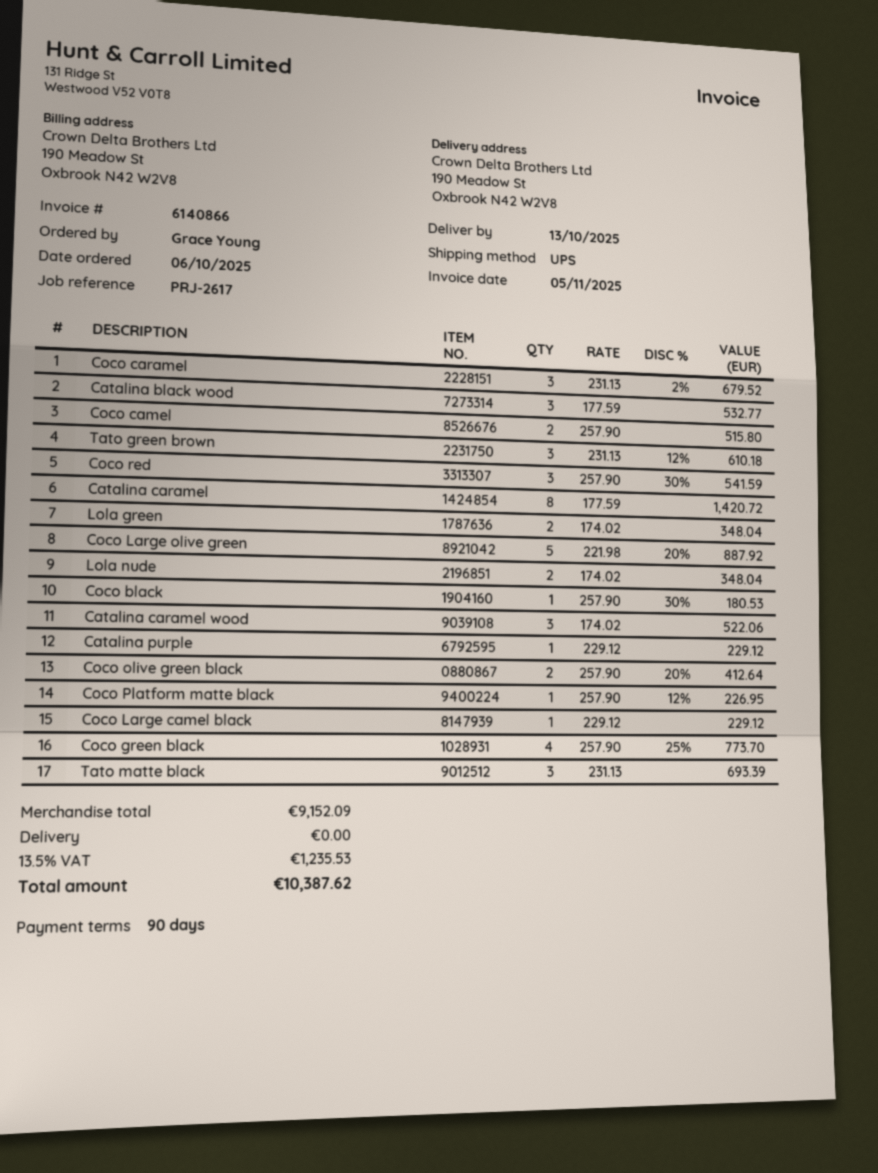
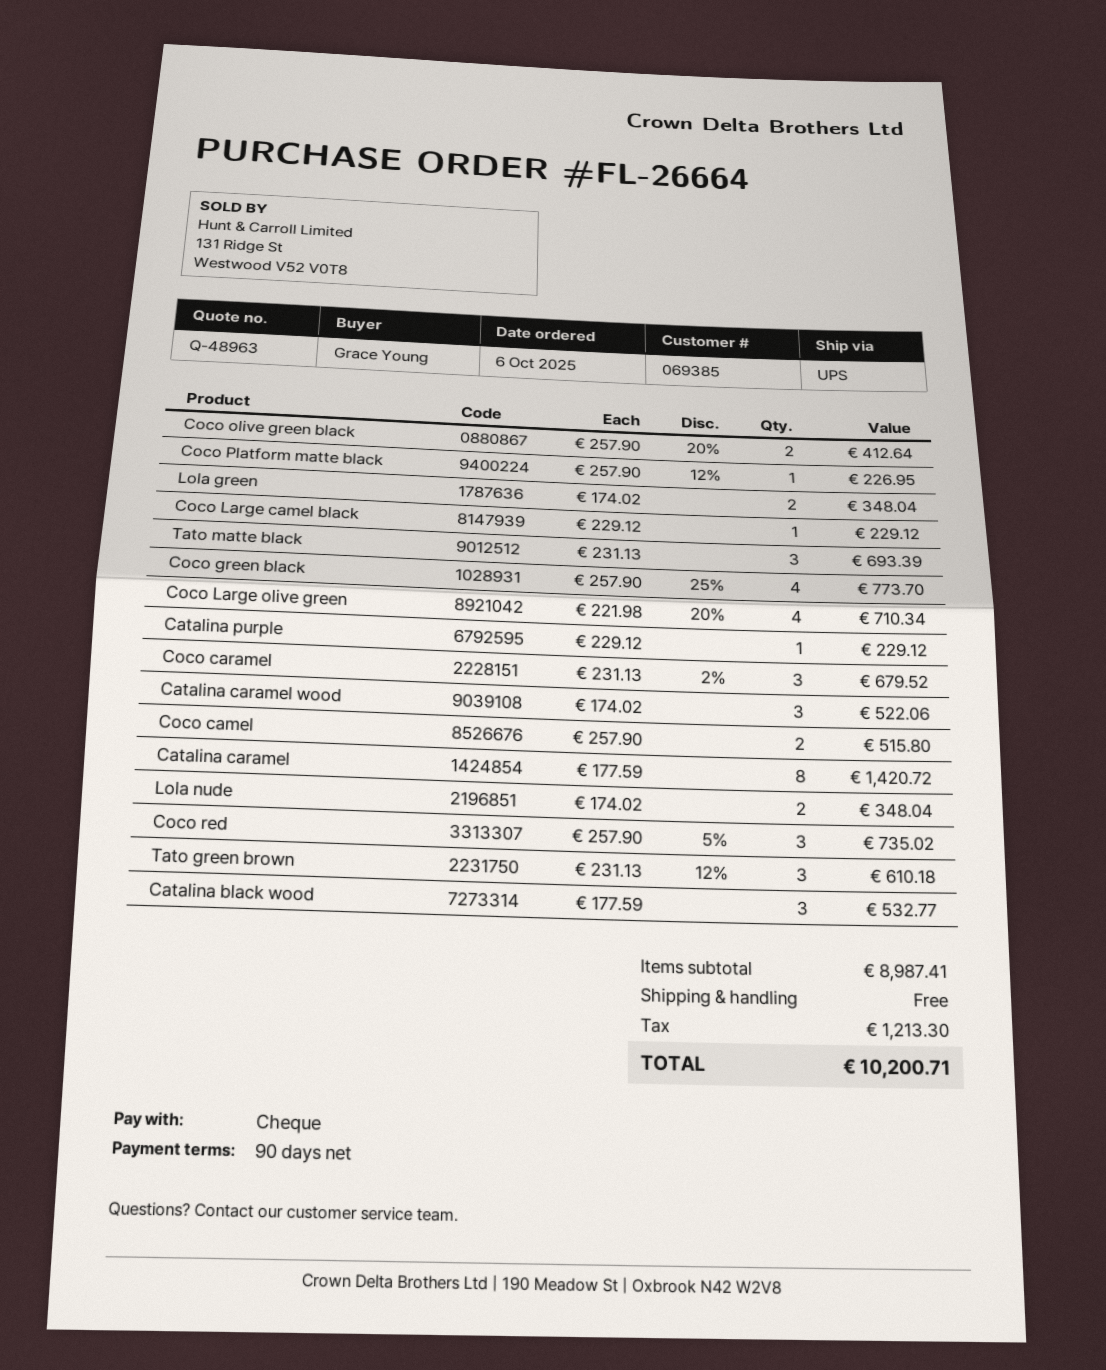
Coco red: 3 x 257.90 - 30% = 541.59 -> 3 x 257.90 - 5% = 735.02
Coco Large olive green: 5 x 221.98 - 20% = 887.92 -> 4 x 221.98 - 20% = 710.34
Coco black: 1 x 257.90 - 30% = 180.53 -> none
subtotal: 9152.09 -> 8987.41
tax: 1235.53 -> 1213.30
total: 10387.62 -> 10200.71

